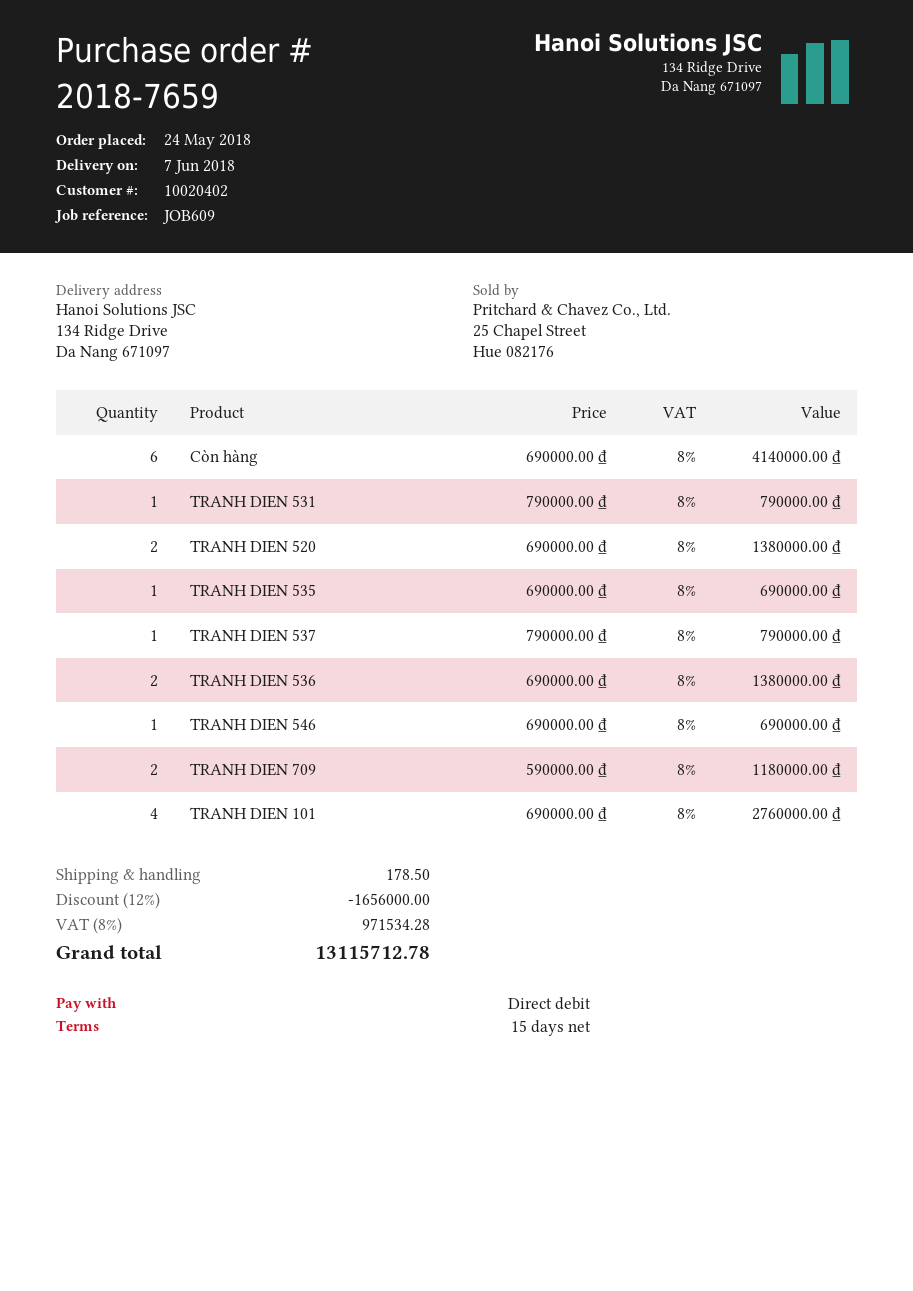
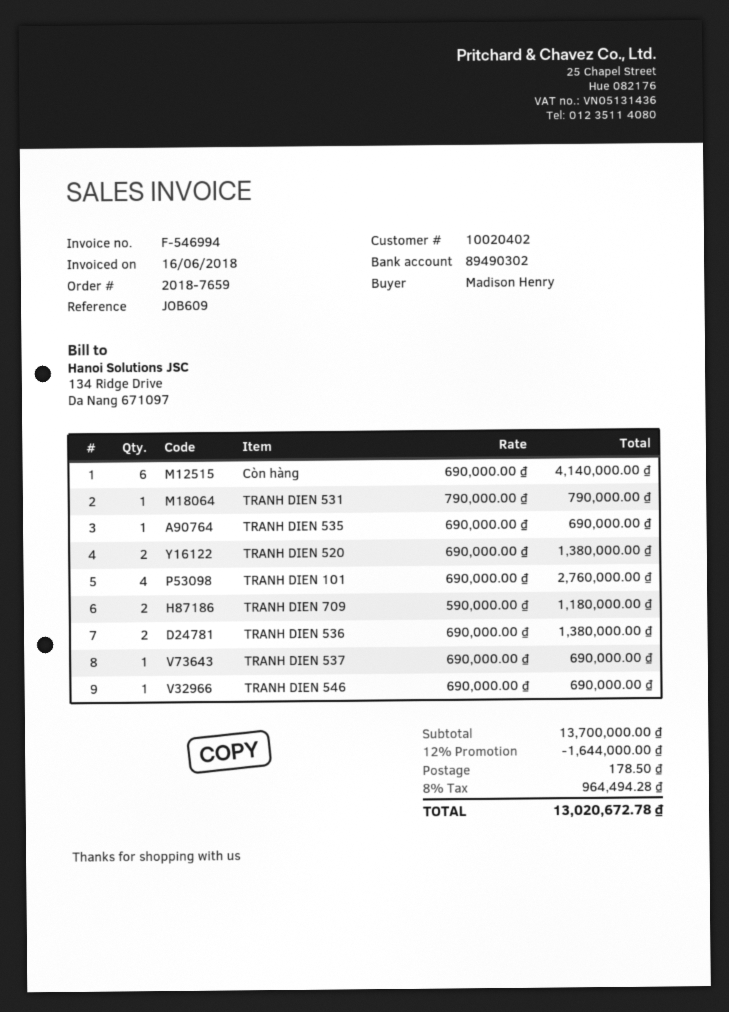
TRANH DIEN 537: 1 x 790000.00 = 790000.00 -> 1 x 690000.00 = 690000.00
discount: 12% = 1656000.00 -> 12% = 1644000.00
tax: 8% = 971534.28 -> 8% = 964494.28
total: 13115712.78 -> 13020672.78

